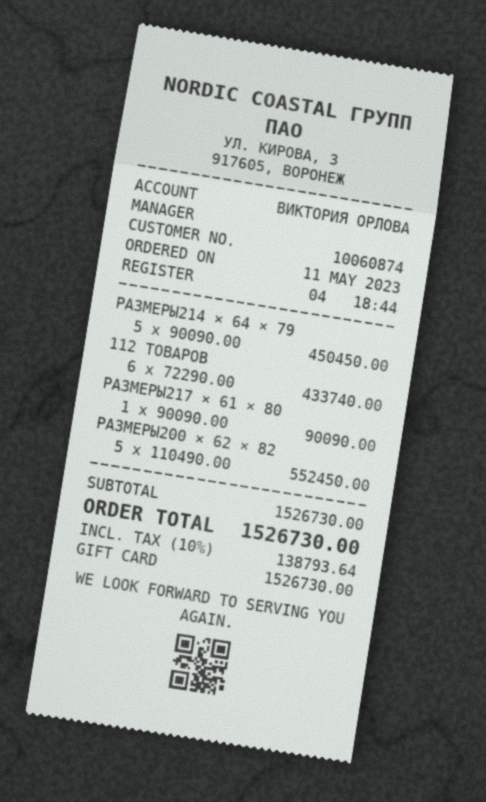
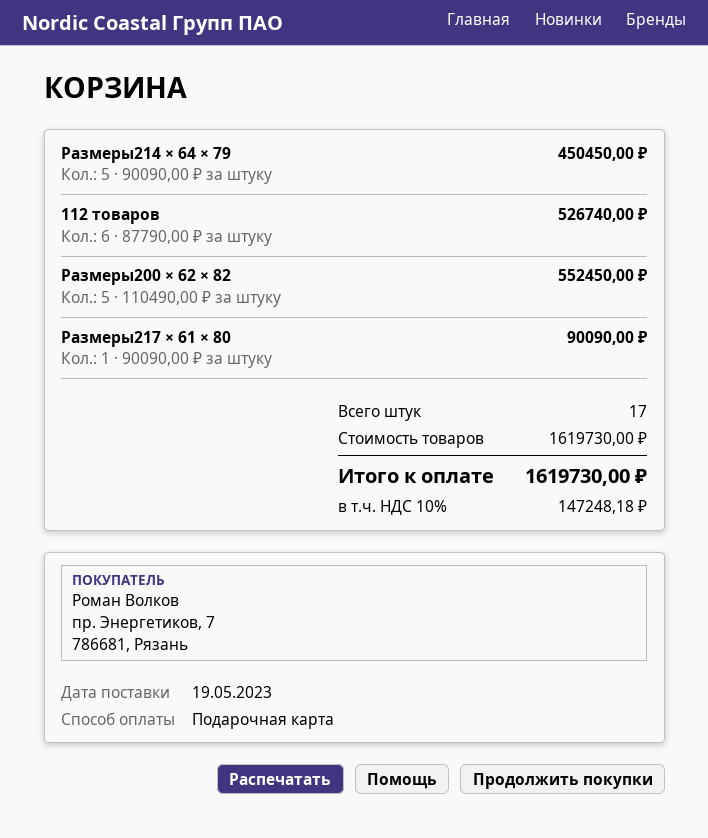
112 ТОВАРОВ: 6 x 72290.00 = 433740.00 -> 6 x 87790.00 = 526740.00
subtotal: 1526730.00 -> 1619730.00
tax: 10% = 138793.64 -> 10% = 147248.18
total: 1526730.00 -> 1619730.00

